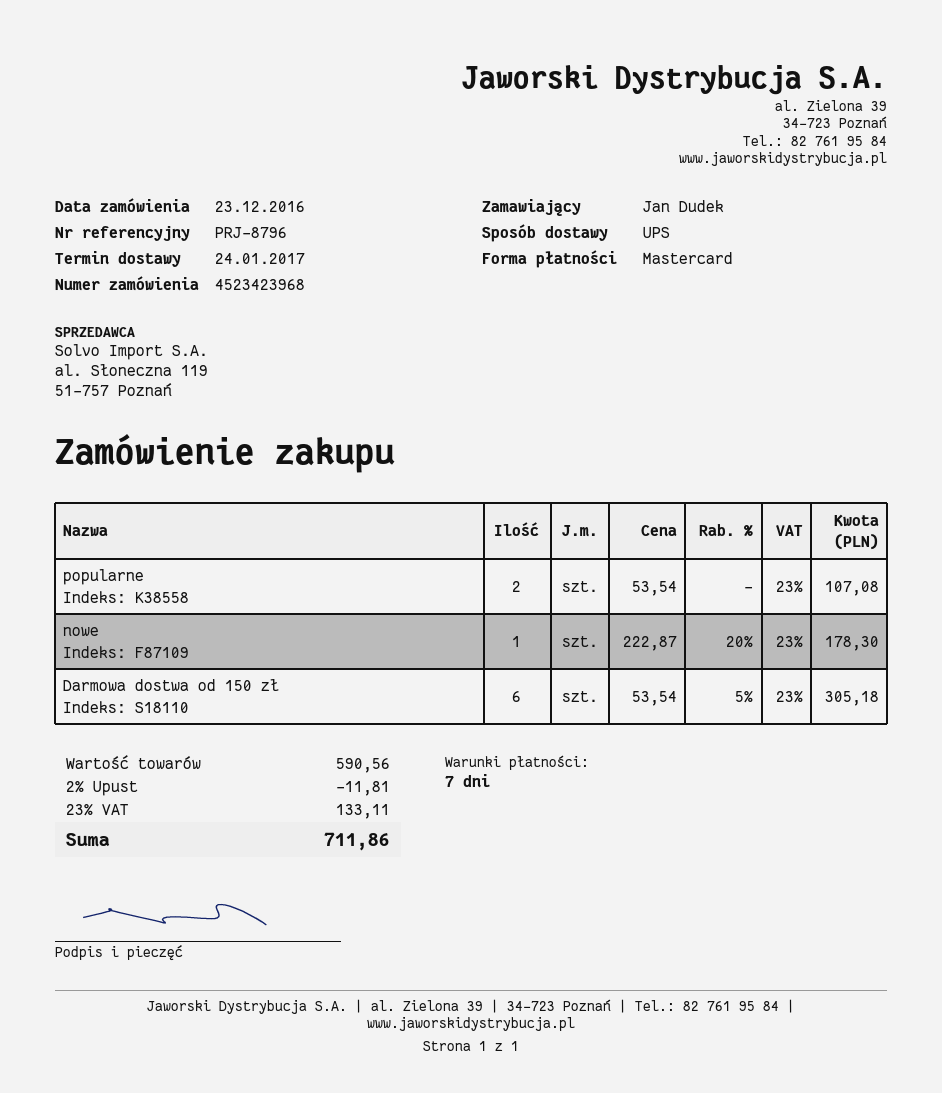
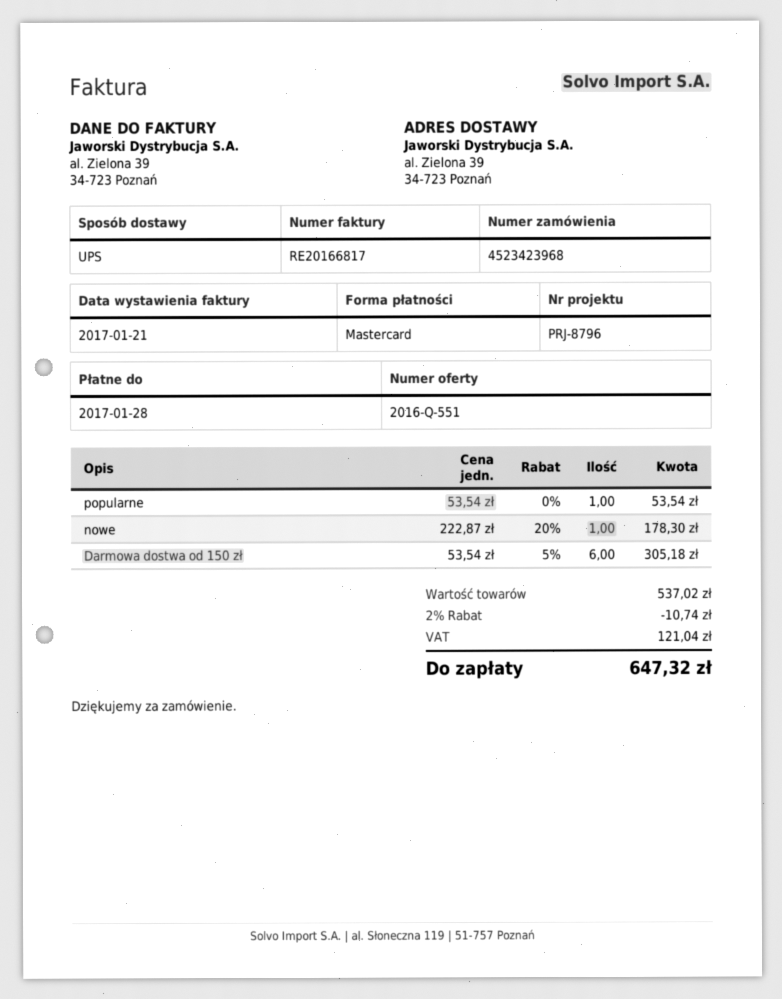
popularne: 2 x 53.54 = 107.08 -> 1 x 53.54 = 53.54
subtotal: 590.56 -> 537.02
discount: 2% = 11.81 -> 2% = 10.74
tax: 133.11 -> 121.04
total: 711.86 -> 647.32

